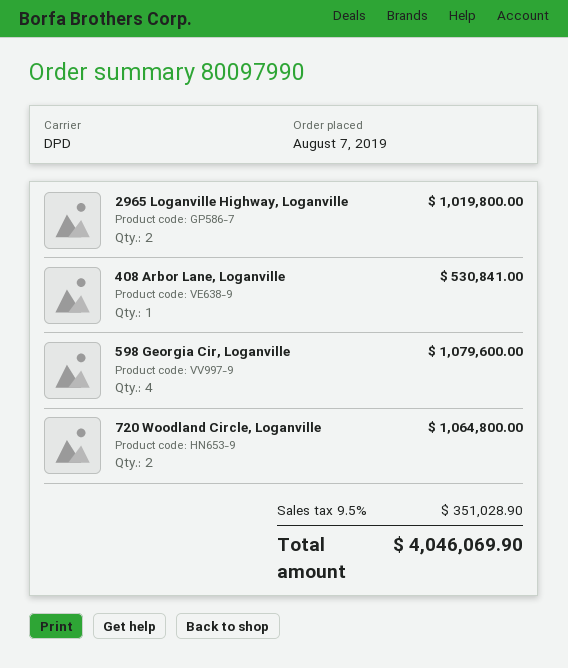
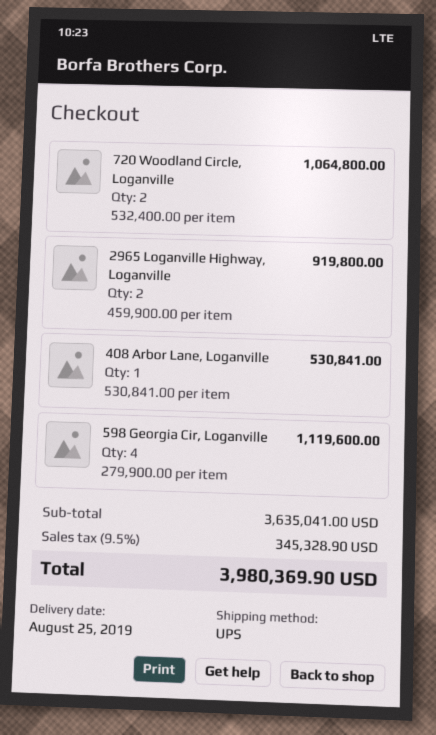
shipping method: DPD -> UPS
2965 Loganville Highway, Loganville: 2 for 1019800.00 -> 2 for 919800.00
598 Georgia Cir, Loganville: 4 for 1079600.00 -> 4 for 1119600.00
tax: 9.5% = 351028.90 -> 9.5% = 345328.90
total: 4046069.90 -> 3980369.90

